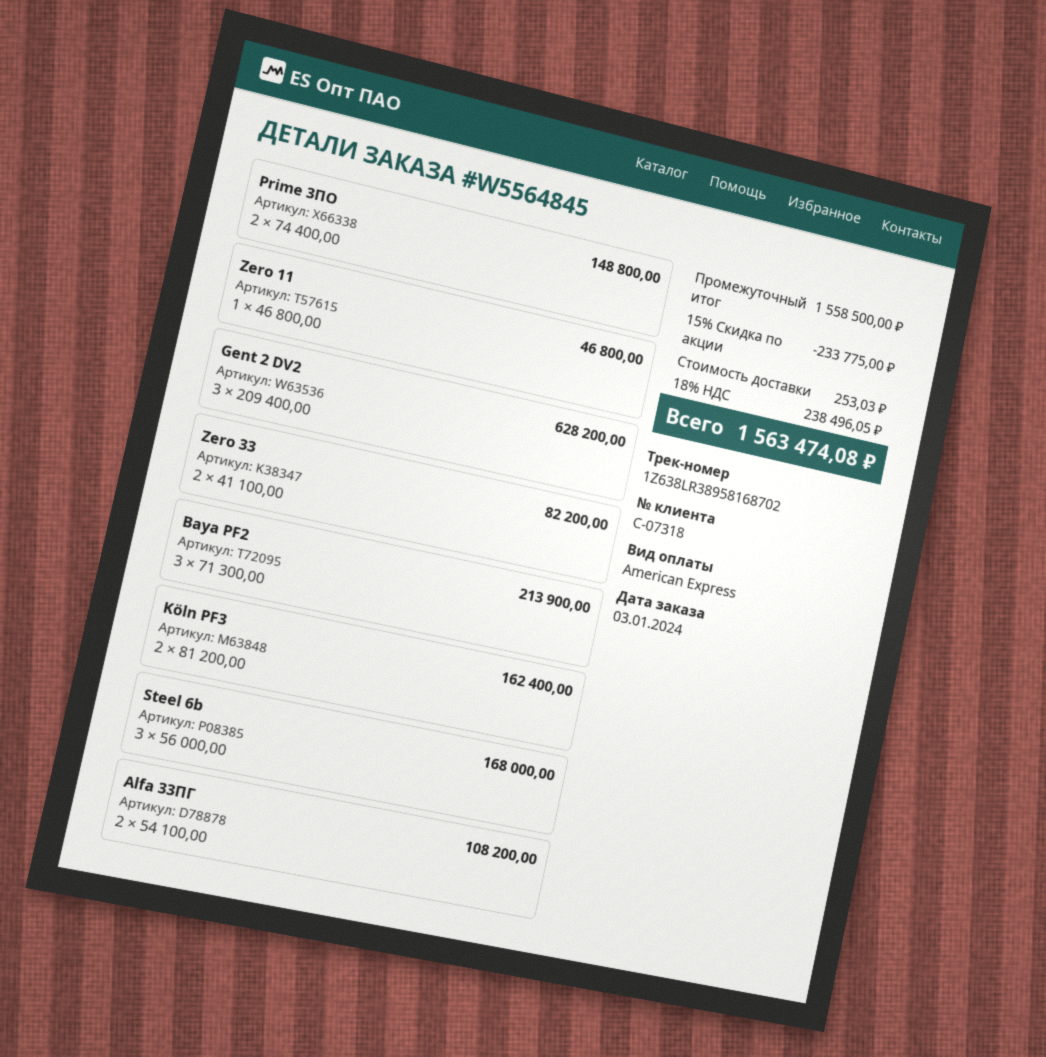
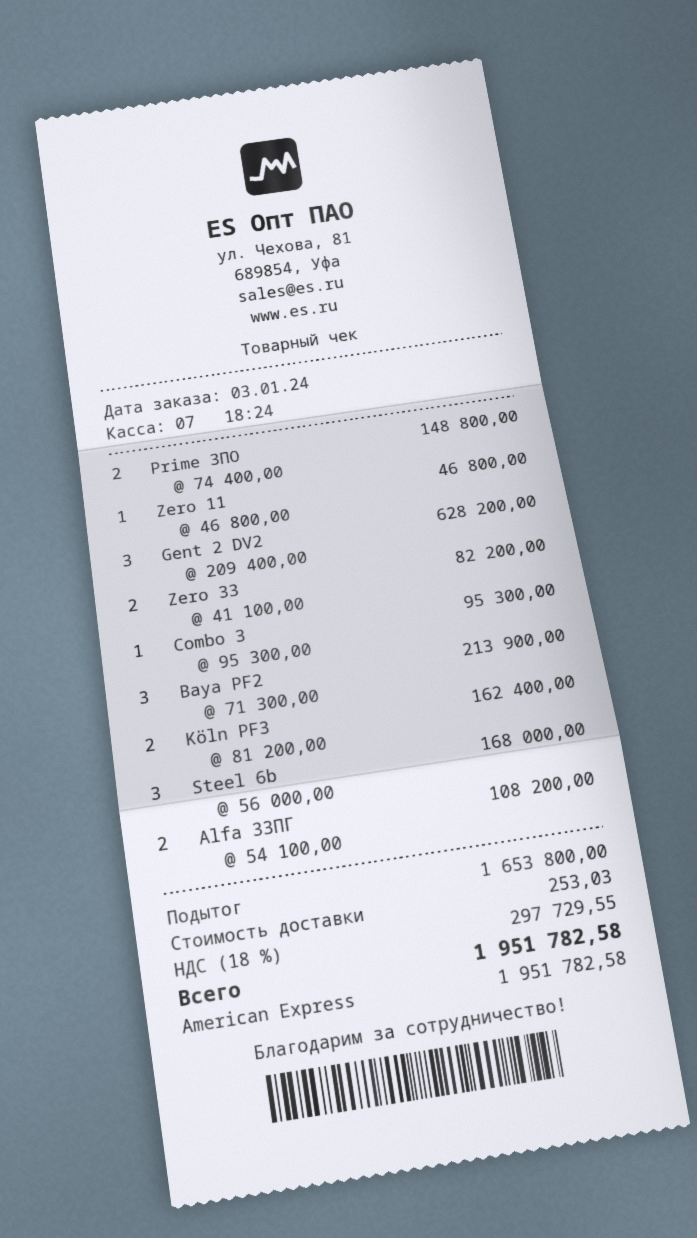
Combo 3: none -> 1 x 95300.00 = 95300.00
subtotal: 1558500.00 -> 1653800.00
discount: 15% = 233775.00 -> none
tax: 18% = 238496.05 -> 18% = 297729.55
total: 1563474.08 -> 1951782.58

